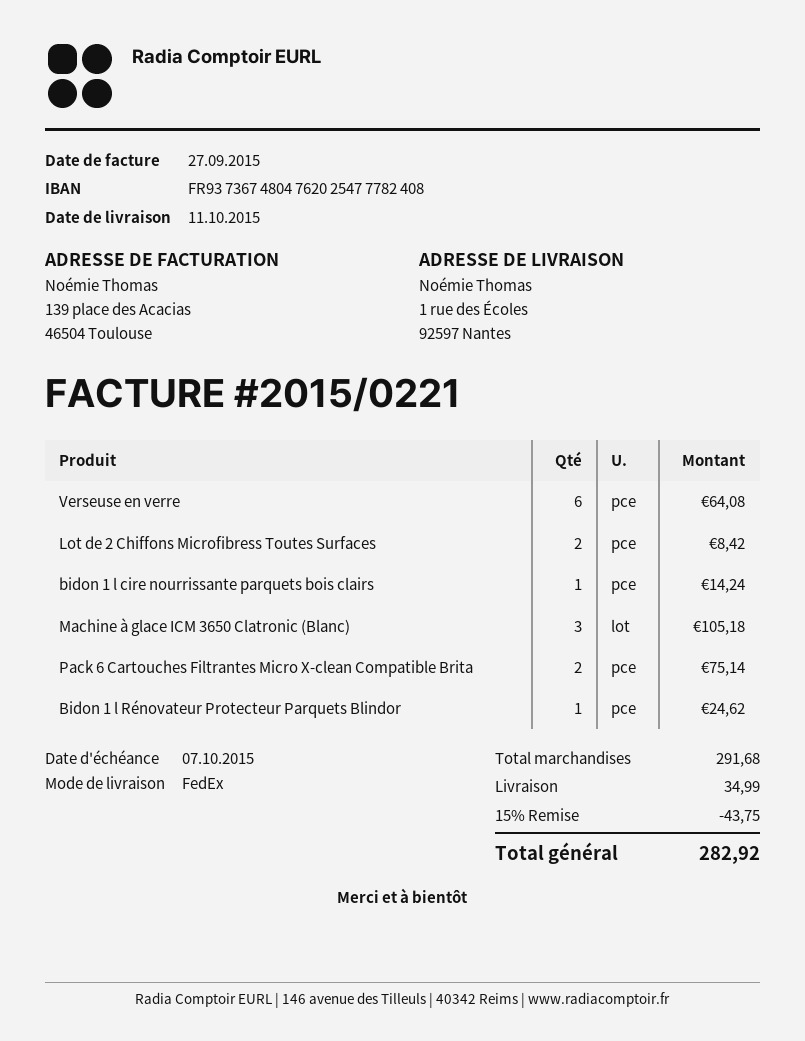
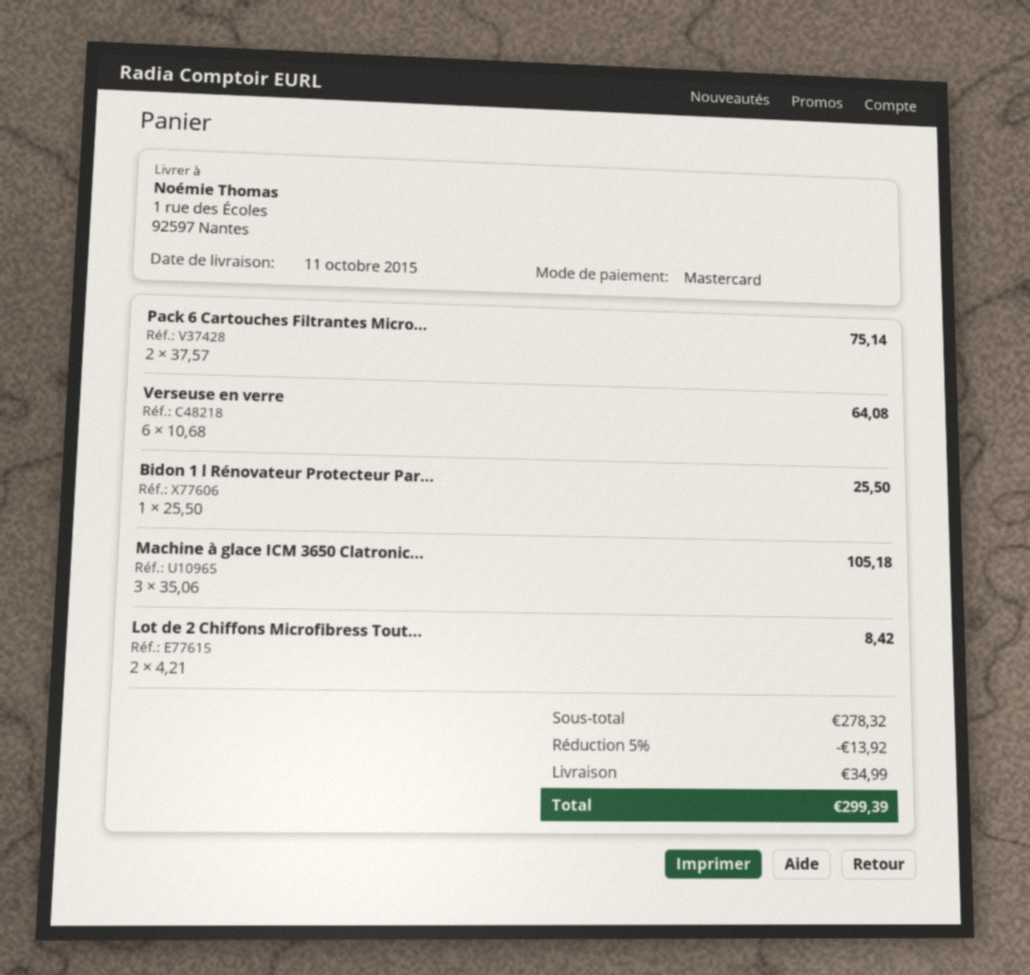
bidon 1 l cire nourrissante parquets bois clairs: 1 for 14.24 -> none
Bidon 1 l Rénovateur Protecteur Parquets Blindor: 1 for 24.62 -> 1 for 25.50
subtotal: 291.68 -> 278.32
discount: 15% = 43.75 -> 5% = 13.92
total: 282.92 -> 299.39

